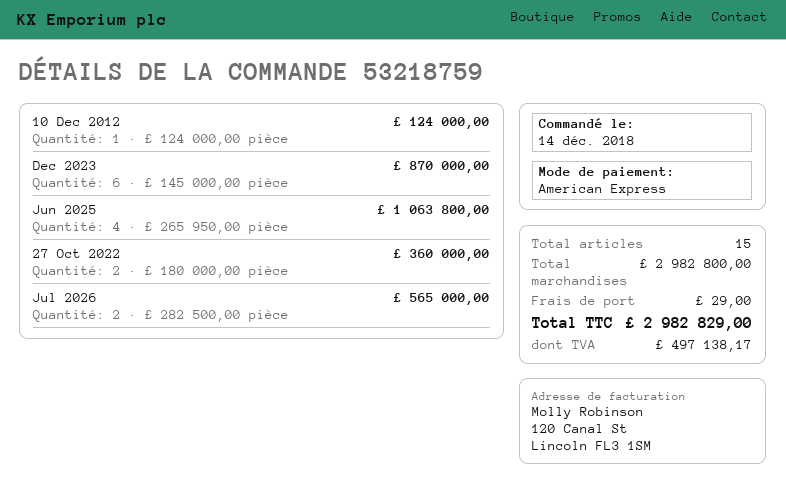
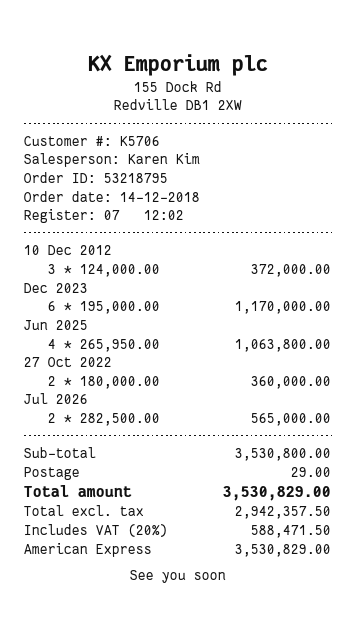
order number: 53218759 -> 53218795
10 Dec 2012: 1 x 124000.00 = 124000.00 -> 3 x 124000.00 = 372000.00
Dec 2023: 6 x 145000.00 = 870000.00 -> 6 x 195000.00 = 1170000.00
subtotal: 2982800.00 -> 3530800.00
tax: 497138.17 -> 588471.50
total: 2982829.00 -> 3530829.00

